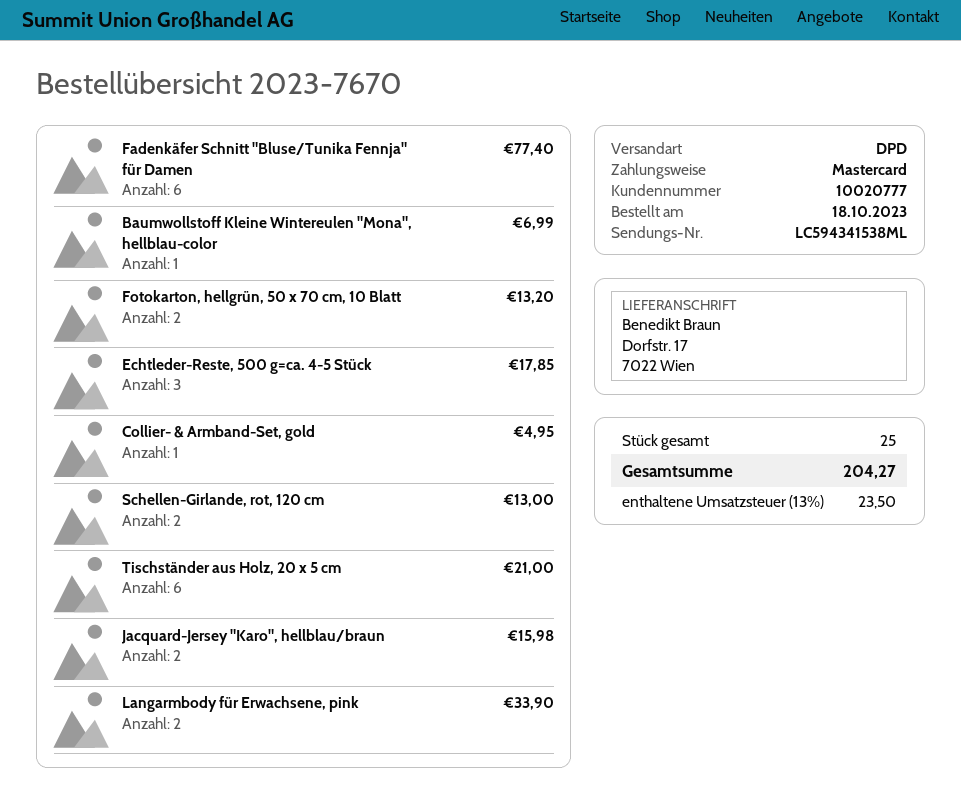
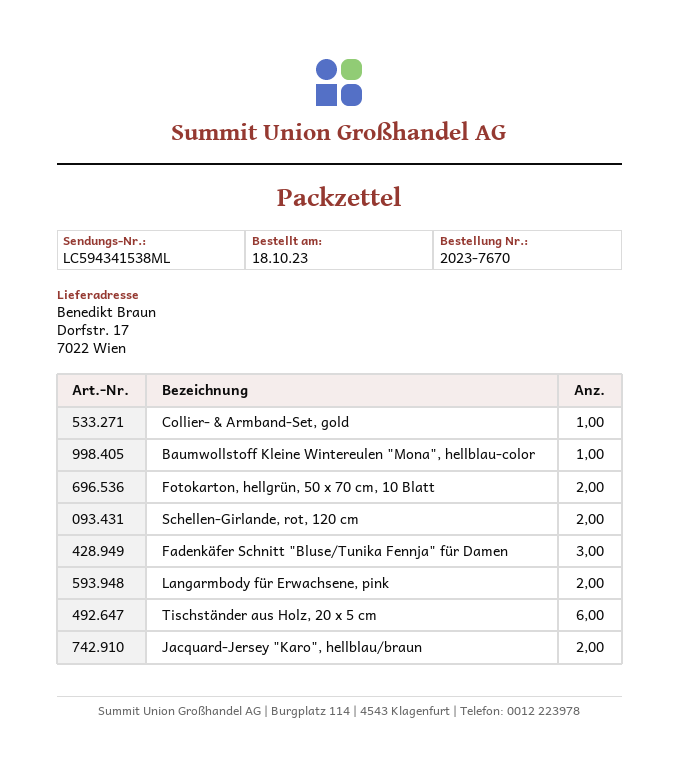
Fadenkäfer Schnitt "Bluse/Tunika Fennja" für Damen: 6 -> 3
Echtleder-Reste, 500 g=ca. 4-5 Stück: 3 -> none

